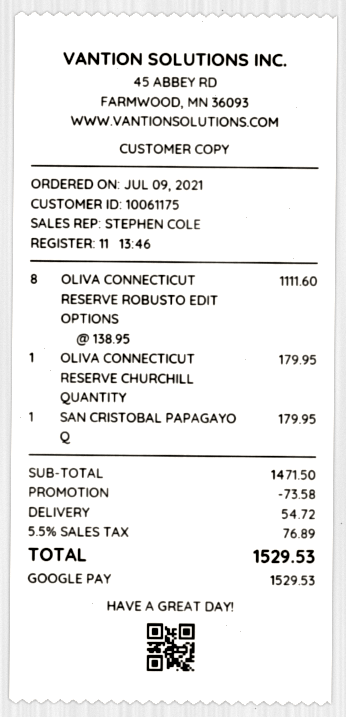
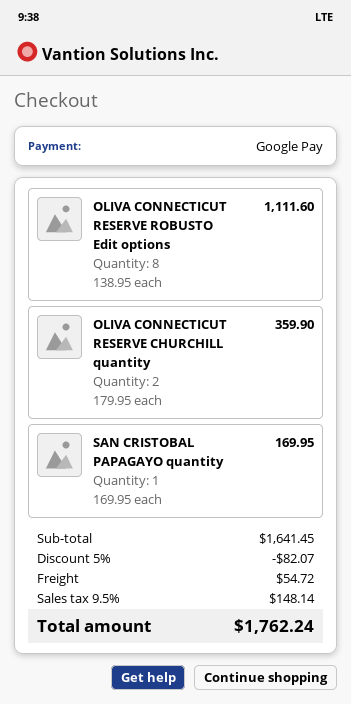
OLIVA CONNECTICUT RESERVE CHURCHILL QUANTITY: 1 x 179.95 = 179.95 -> 2 x 179.95 = 359.90
SAN CRISTOBAL PAPAGAYO Q: 1 x 179.95 = 179.95 -> 1 x 169.95 = 169.95
subtotal: 1471.50 -> 1641.45
discount: 73.58 -> 82.07
tax: 5.5% = 76.89 -> 9.5% = 148.14
total: 1529.53 -> 1762.24

